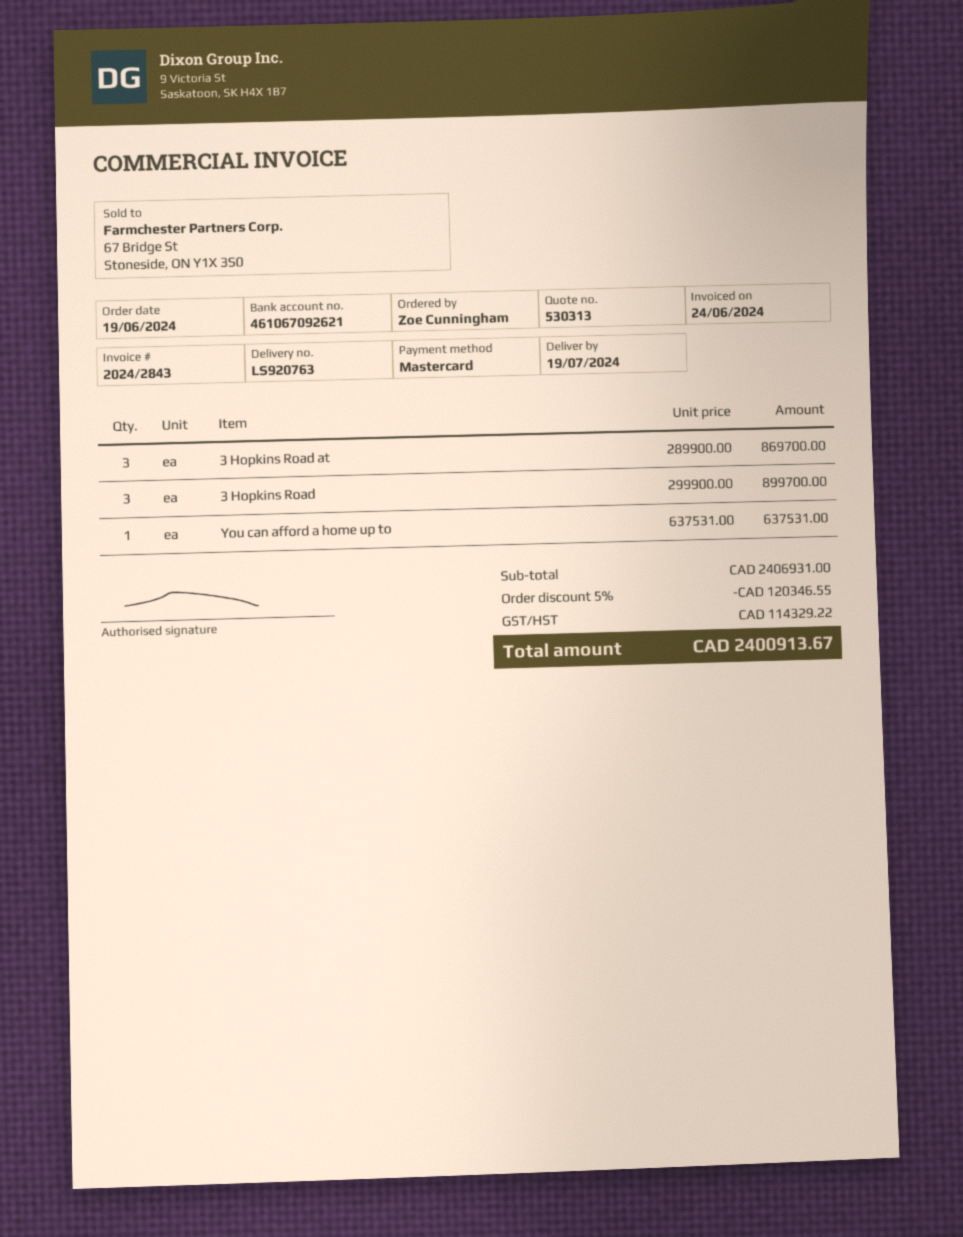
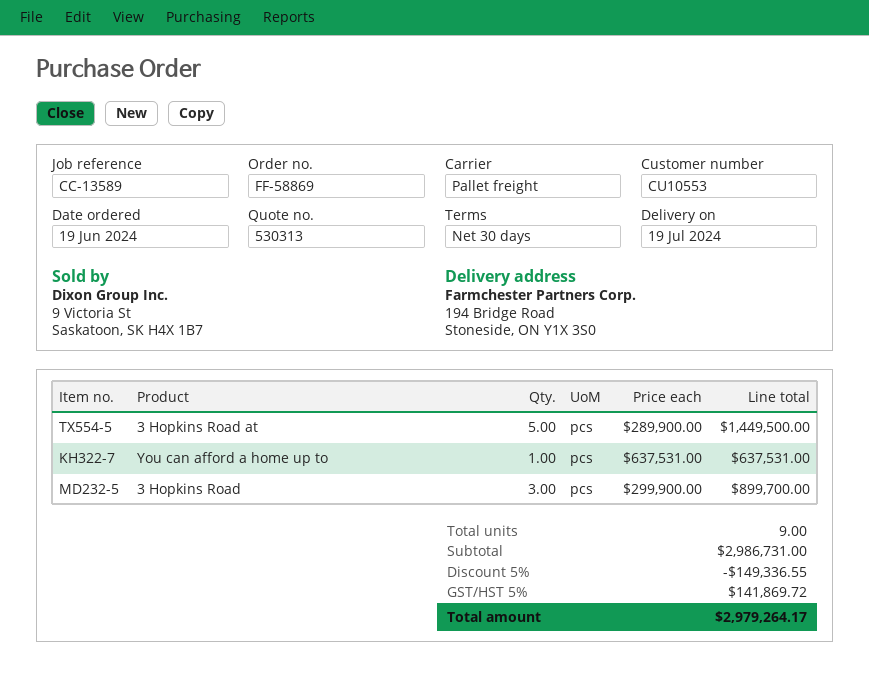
3 Hopkins Road at: 3 x 289900.00 = 869700.00 -> 5 x 289900.00 = 1449500.00
subtotal: 2406931.00 -> 2986731.00
discount: 5% = 120346.55 -> 5% = 149336.55
tax: 114329.22 -> 141869.72
total: 2400913.67 -> 2979264.17

